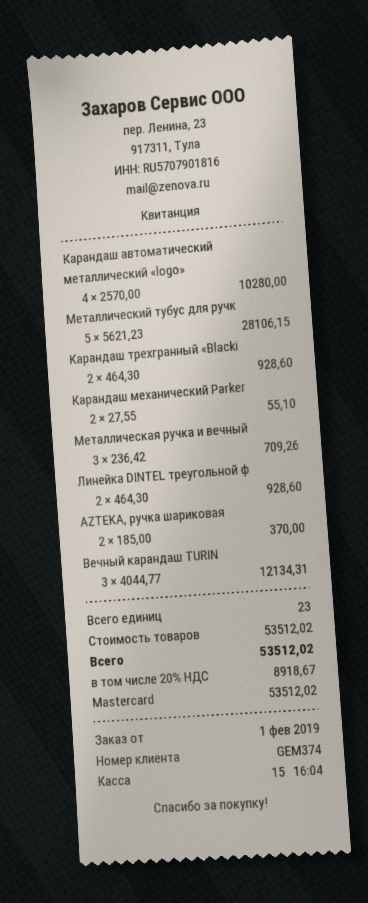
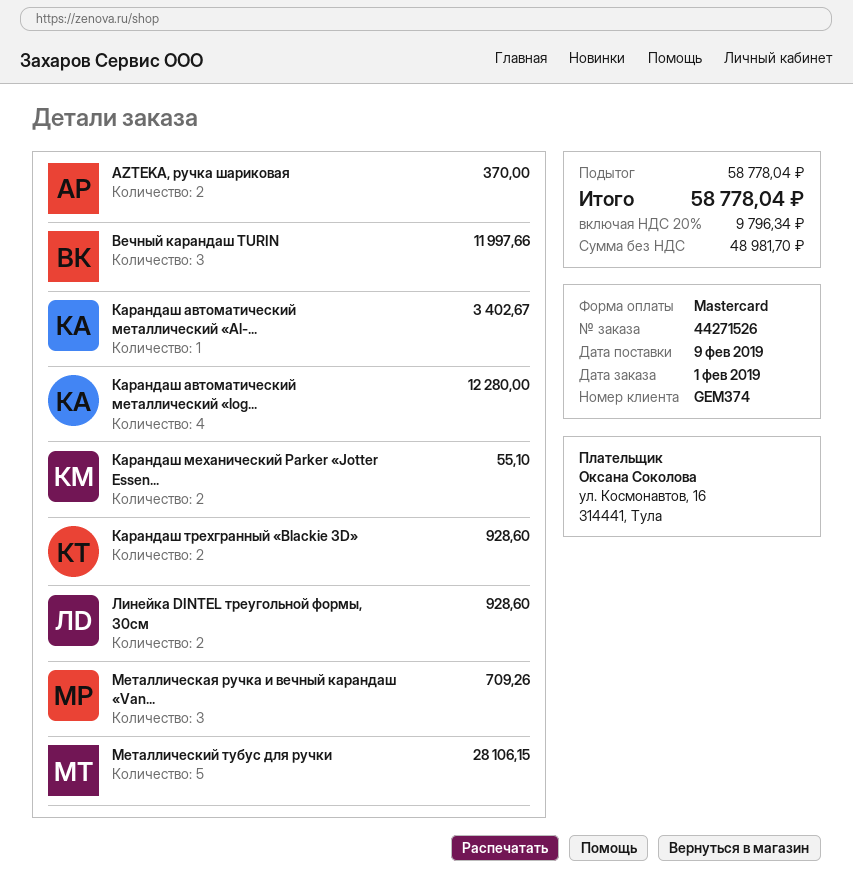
Карандаш автоматический металлический «logo»: 4 for 10280.00 -> 4 for 12280.00
Вечный карандаш TURIN: 3 for 12134.31 -> 3 for 11997.66
Карандаш автоматический металлический «Al-...: none -> 1 for 3402.67
subtotal: 53512.02 -> 58778.04
tax: 20% = 8918.67 -> 20% = 9796.34
total: 53512.02 -> 58778.04

